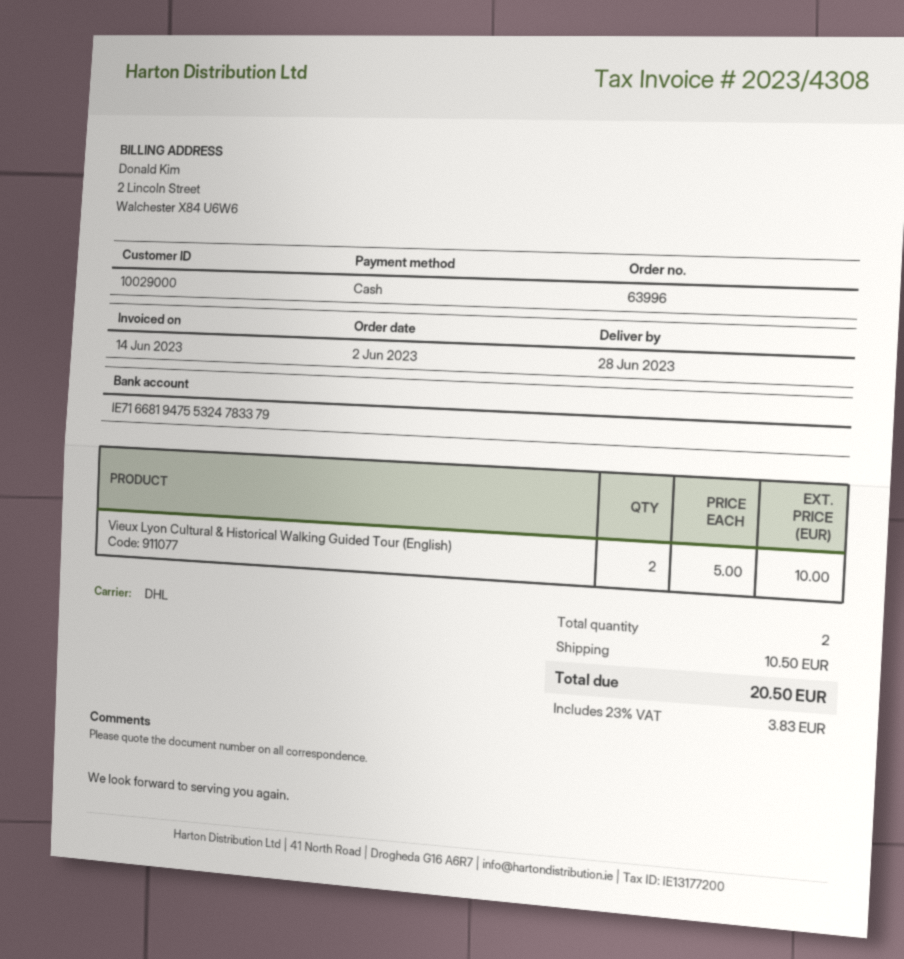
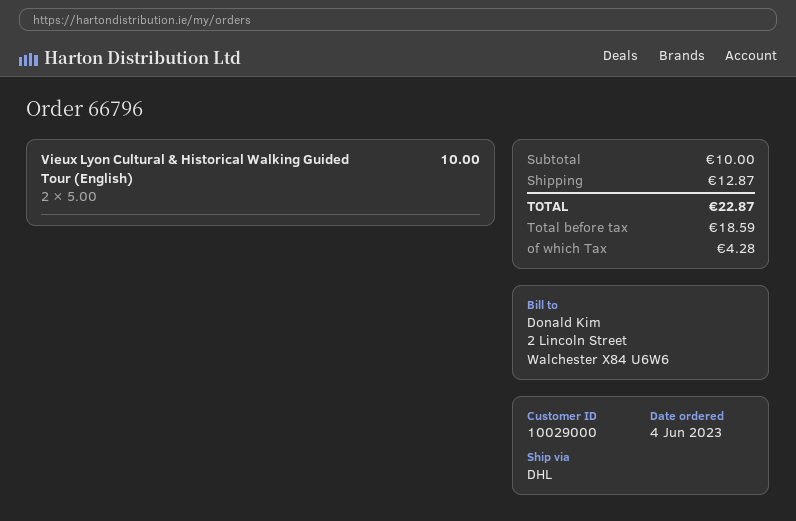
order number: 63996 -> 66796
order date: 2023-06-02 -> 2023-06-04
shipping: 10.50 -> 12.87
tax: 3.83 -> 4.28
total: 20.50 -> 22.87

